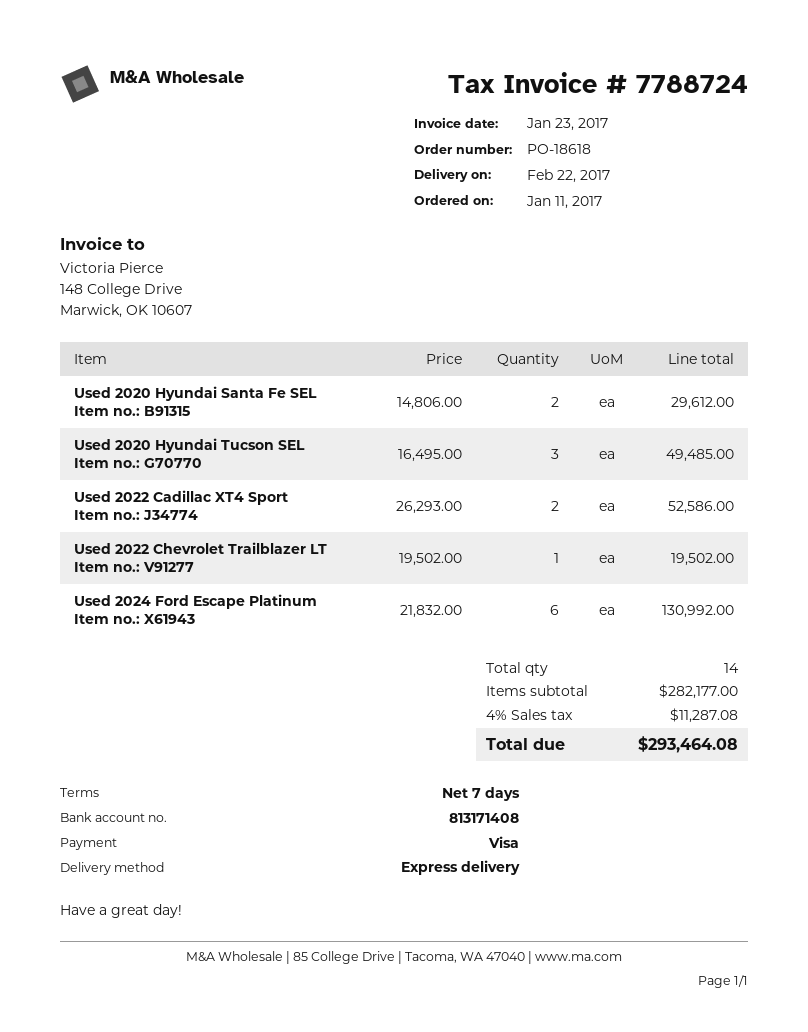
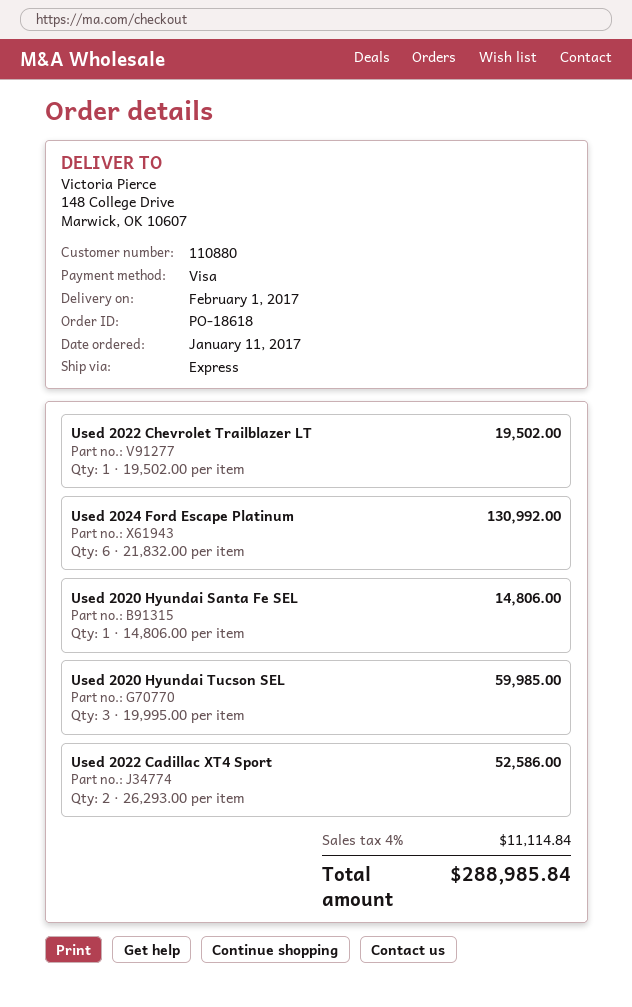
delivery date: 2017-02-22 -> 2017-02-01
Used 2020 Hyundai Santa Fe SEL: 2 x 14806.00 = 29612.00 -> 1 x 14806.00 = 14806.00
Used 2020 Hyundai Tucson SEL: 3 x 16495.00 = 49485.00 -> 3 x 19995.00 = 59985.00
tax: 4% = 11287.08 -> 4% = 11114.84
total: 293464.08 -> 288985.84

